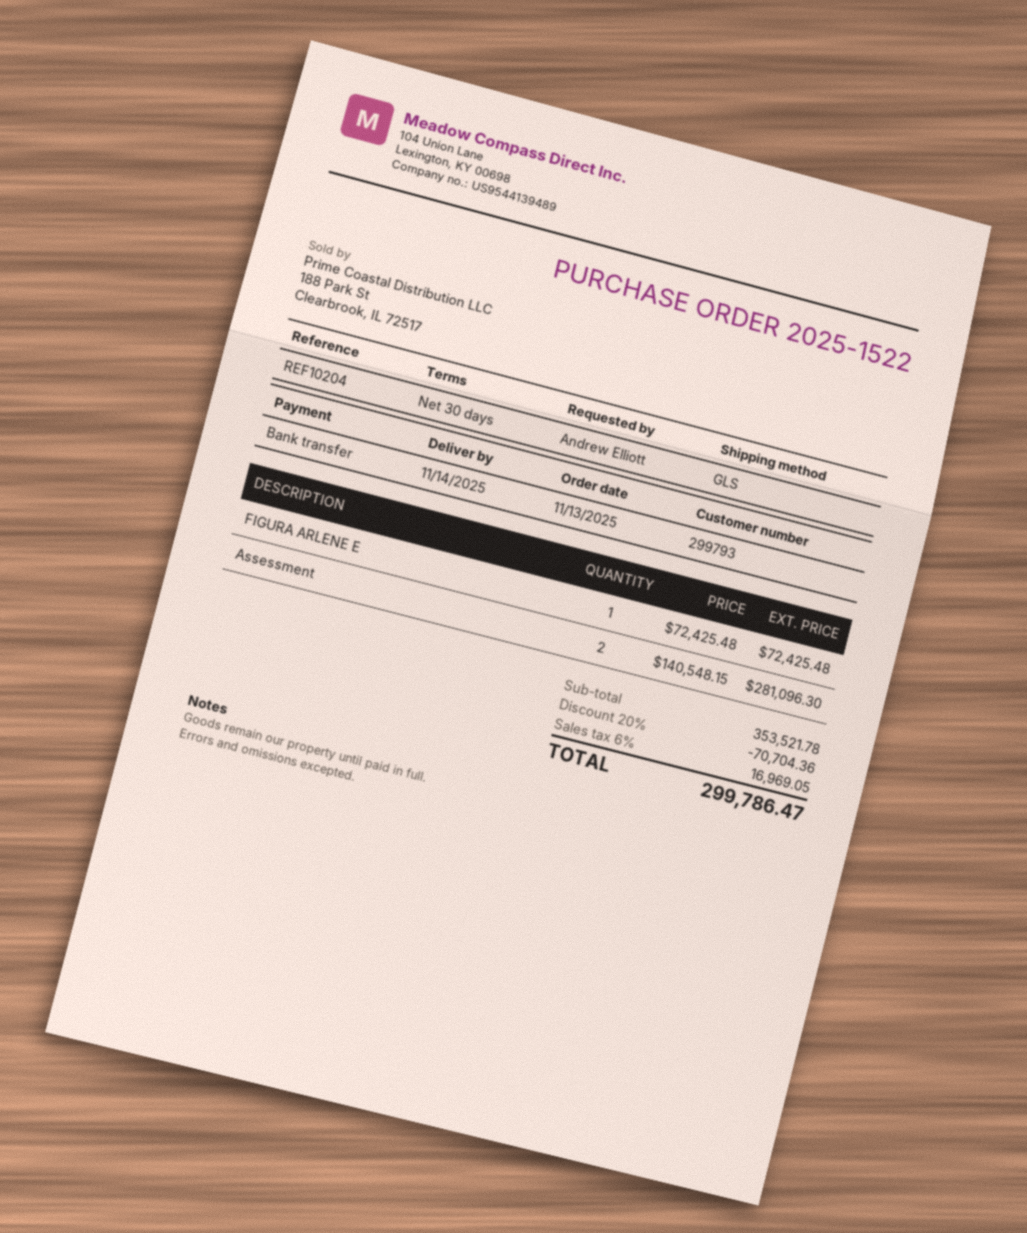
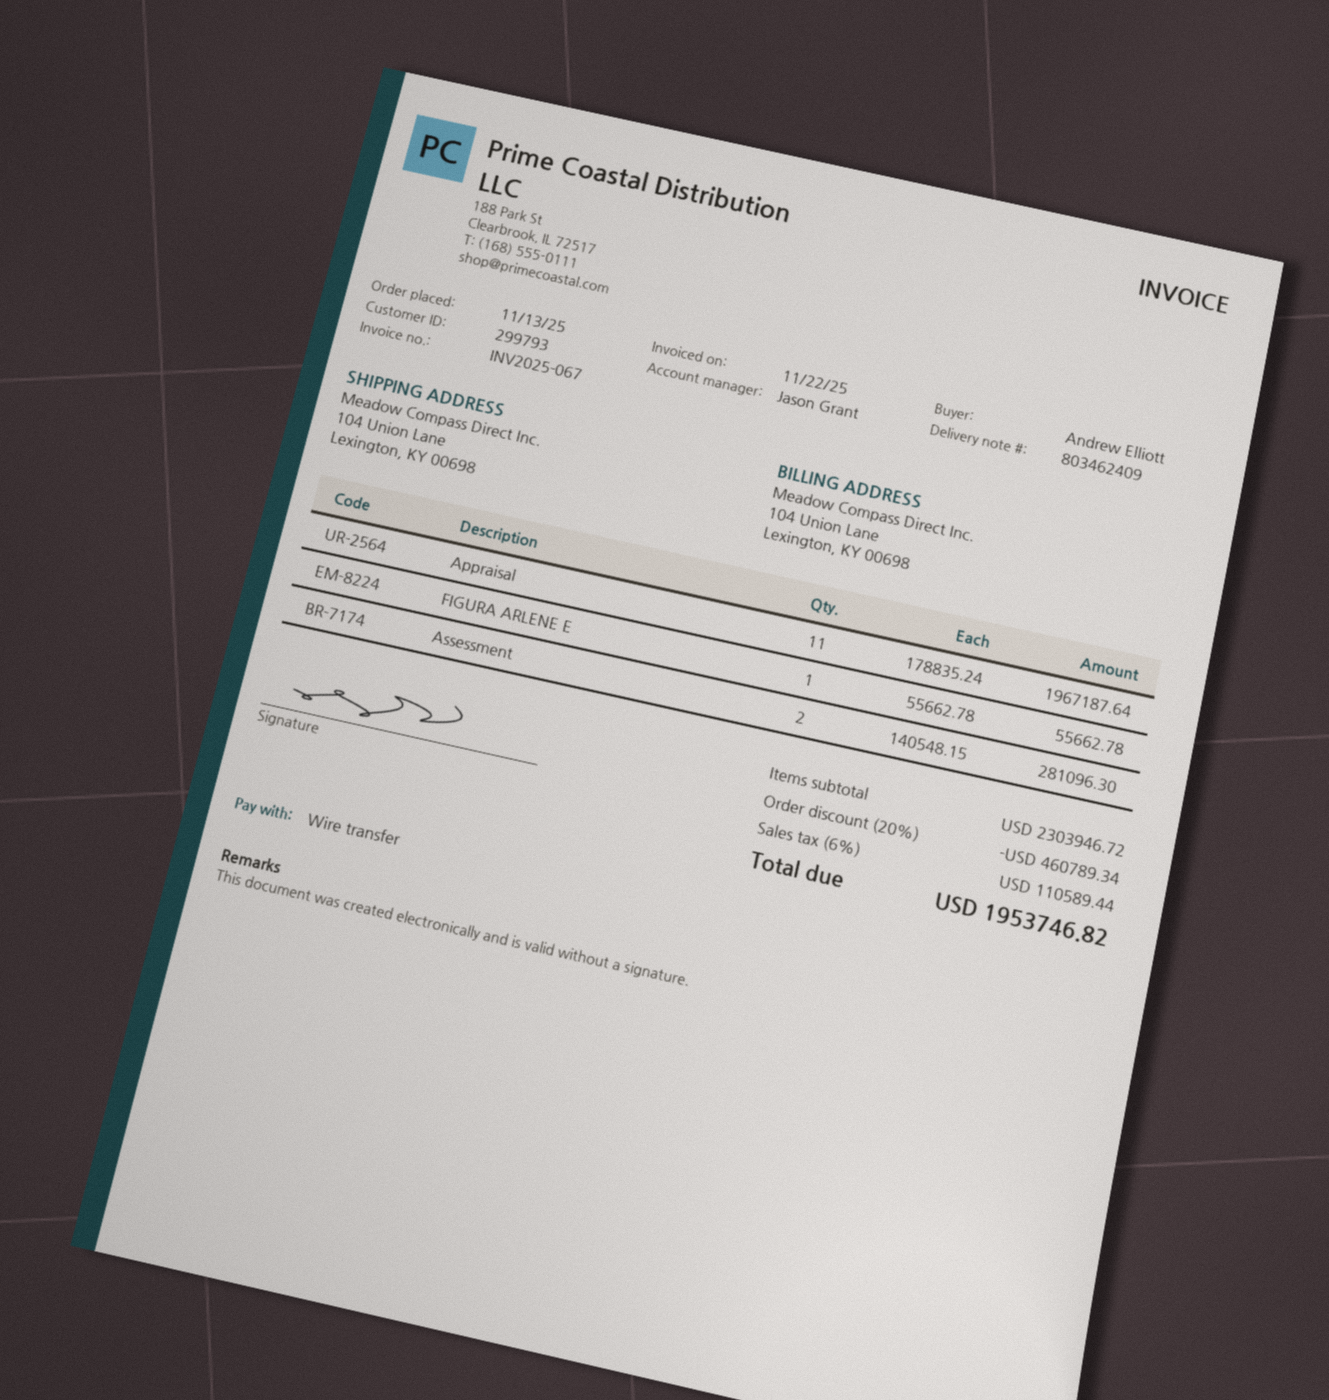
FIGURA ARLENE E: 1 x 72425.48 = 72425.48 -> 1 x 55662.78 = 55662.78
Appraisal: none -> 11 x 178835.24 = 1967187.64
subtotal: 353521.78 -> 2303946.72
discount: 20% = 70704.36 -> 20% = 460789.34
tax: 6% = 16969.05 -> 6% = 110589.44
total: 299786.47 -> 1953746.82

